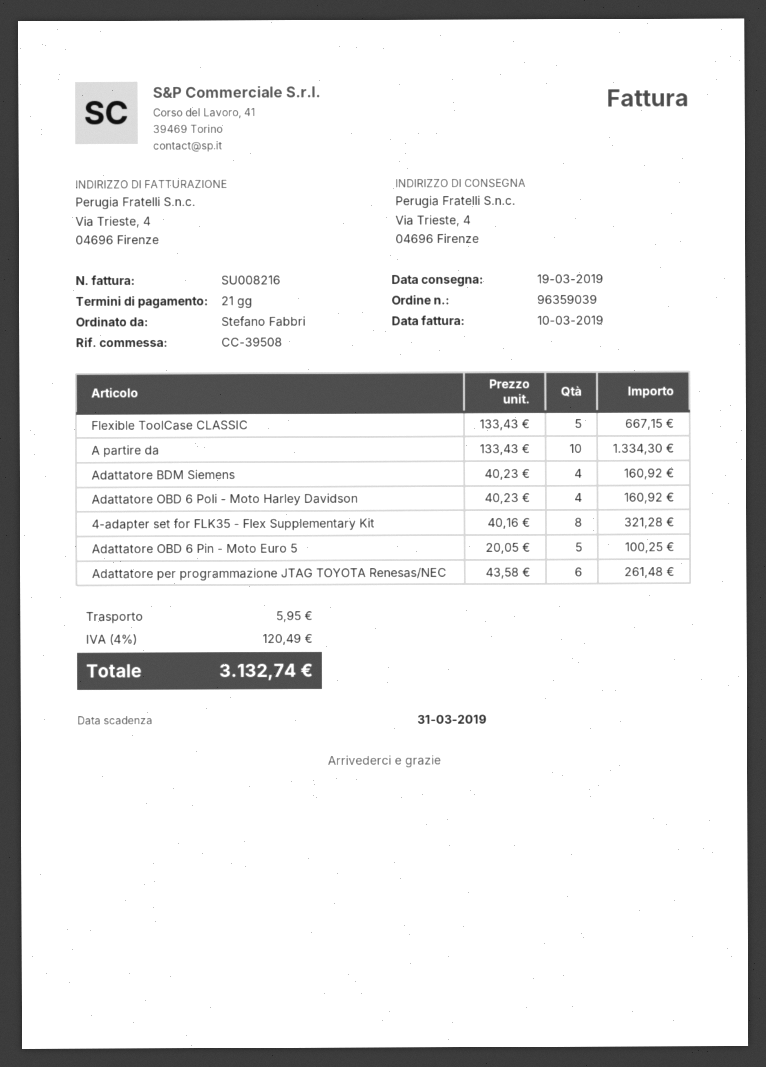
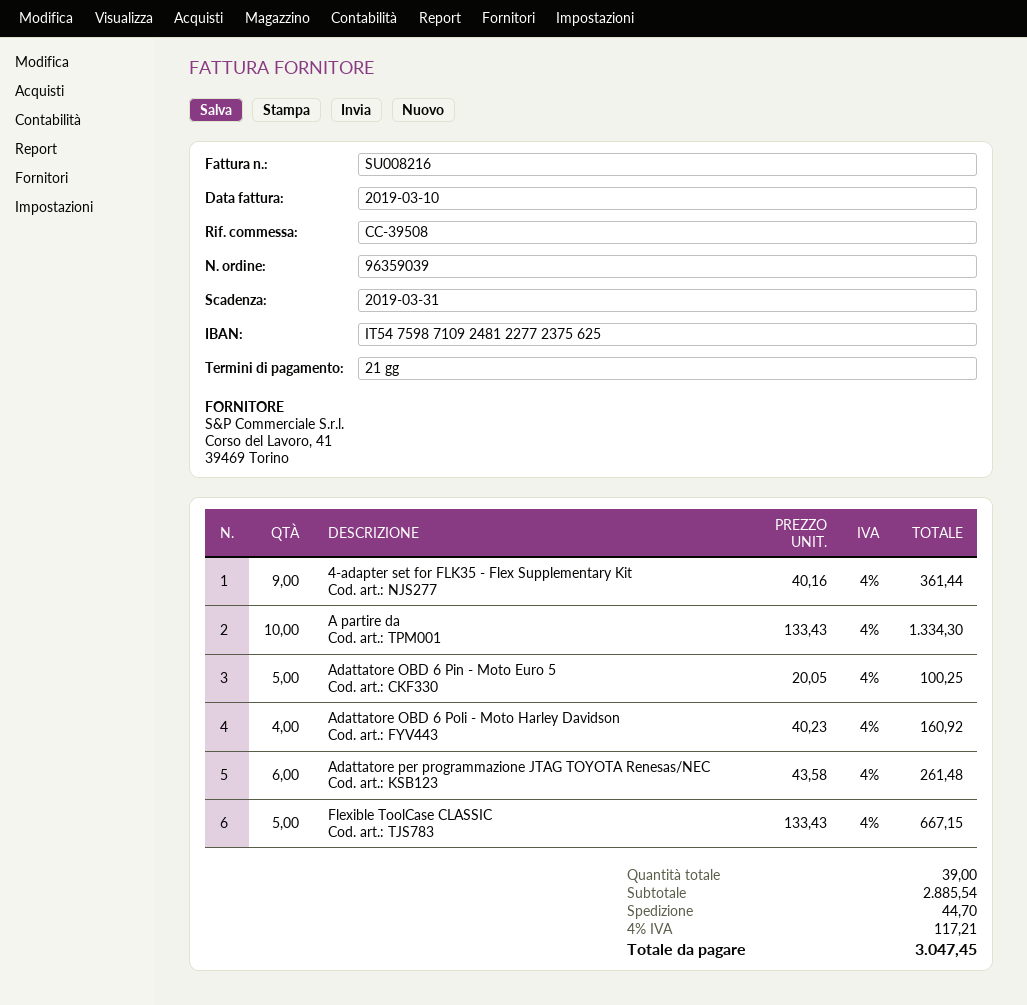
Adattatore BDM Siemens: 4 x 40.23 = 160.92 -> none
4-adapter set for FLK35 - Flex Supplementary Kit: 8 x 40.16 = 321.28 -> 9 x 40.16 = 361.44
shipping: 5.95 -> 44.70
tax: 4% = 120.49 -> 4% = 117.21
total: 3132.74 -> 3047.45

